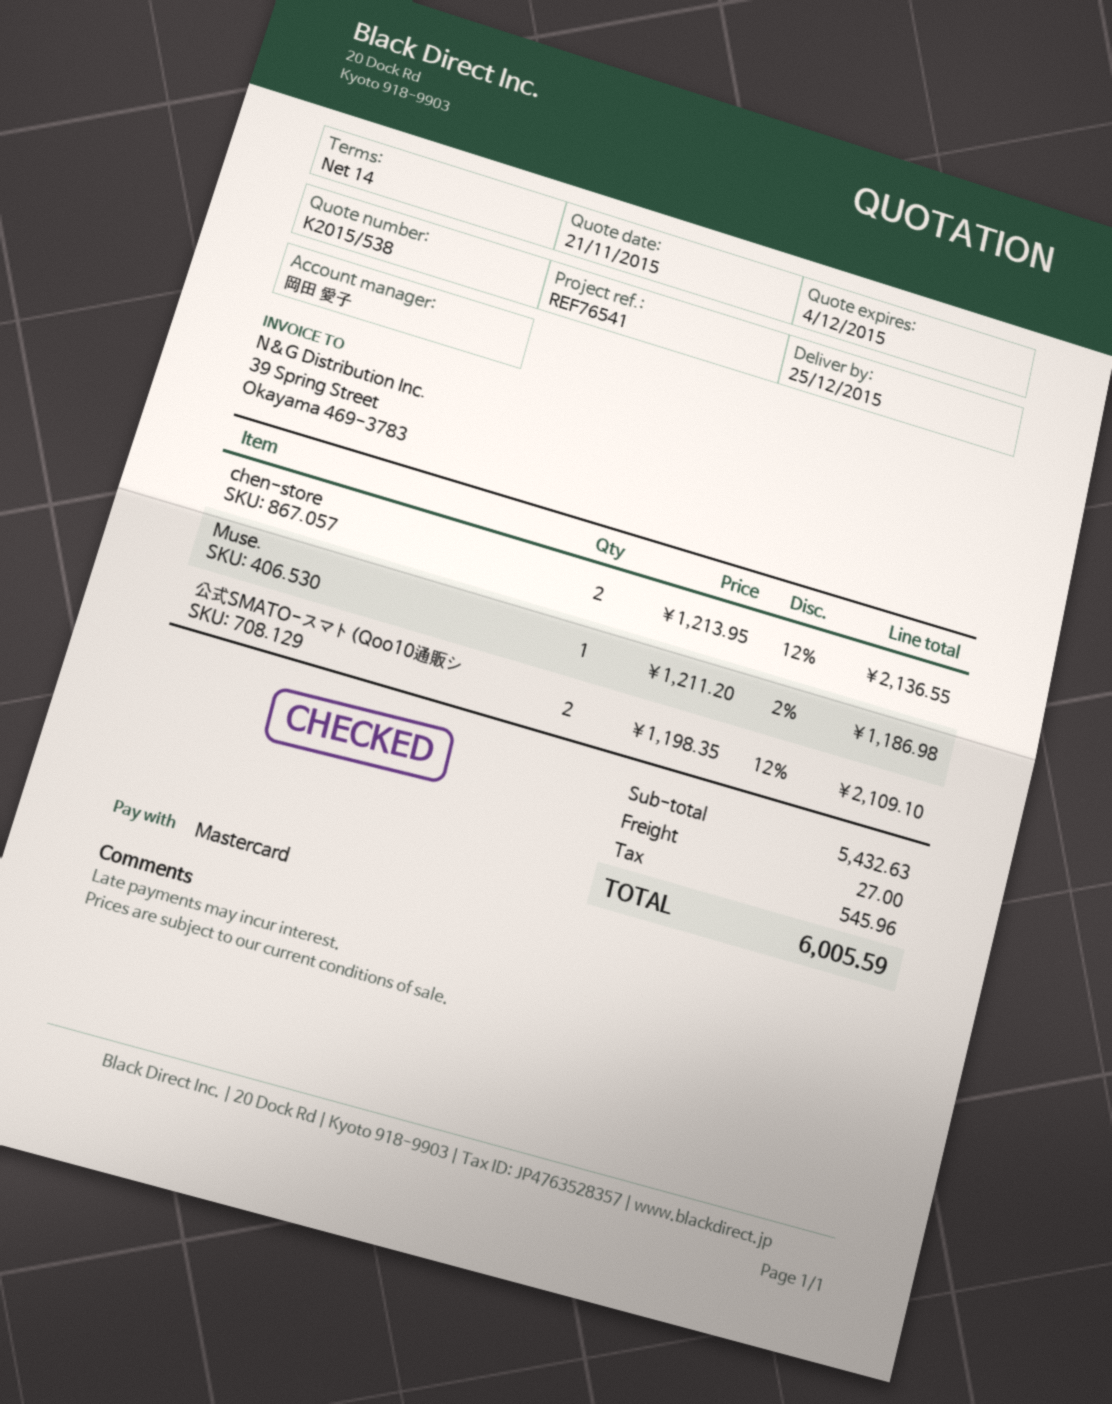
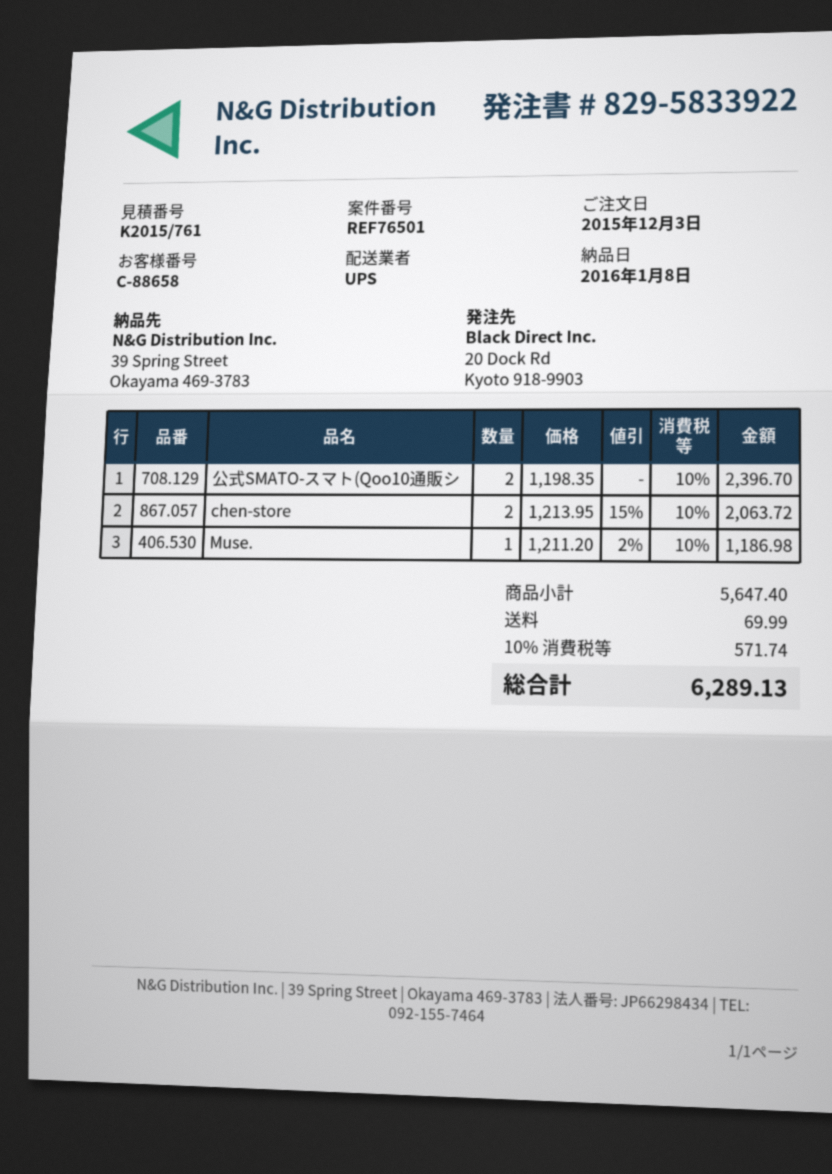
quote number: K2015/538 -> K2015/761
delivery date: 2015-12-25 -> 2016-01-08
reference: REF76541 -> REF76501
chen-store: 2 x 1213.95 - 12% = 2136.55 -> 2 x 1213.95 - 15% = 2063.72
公式SMATO-スマト(Qoo10通販シ: 2 x 1198.35 - 12% = 2109.10 -> 2 x 1198.35 = 2396.70
subtotal: 5432.63 -> 5647.40
shipping: 27.00 -> 69.99
tax: 545.96 -> 571.74
total: 6005.59 -> 6289.13

